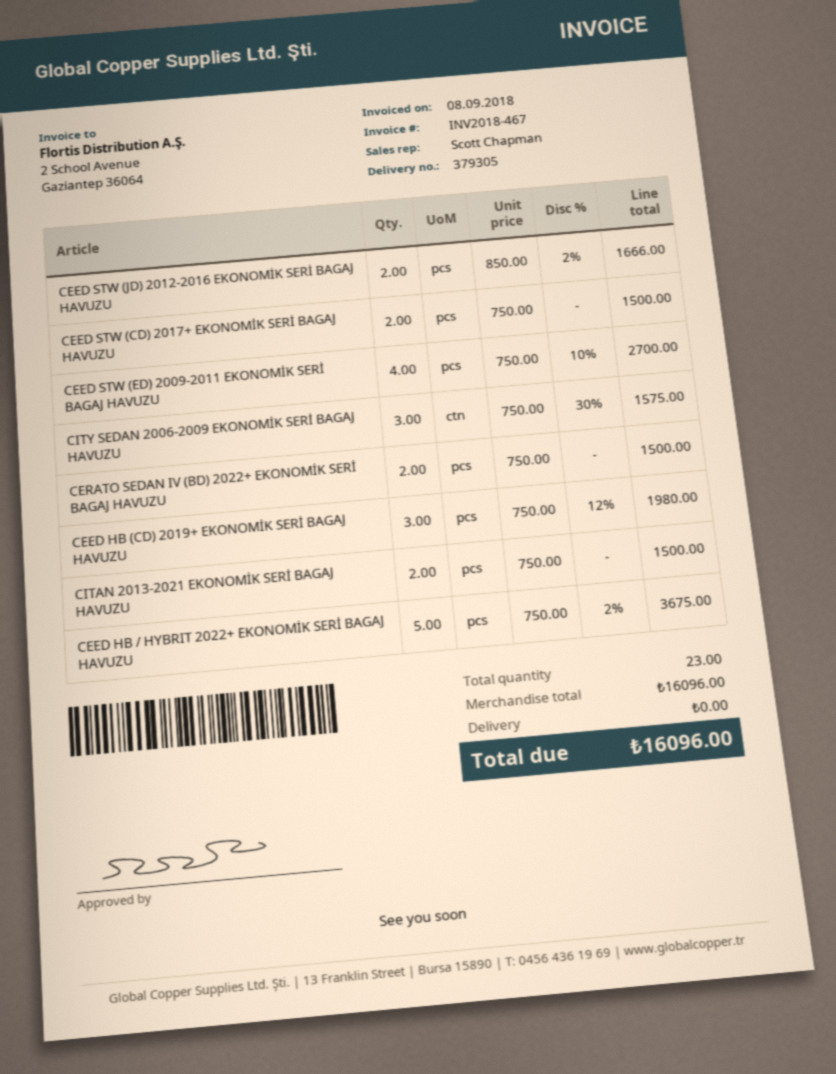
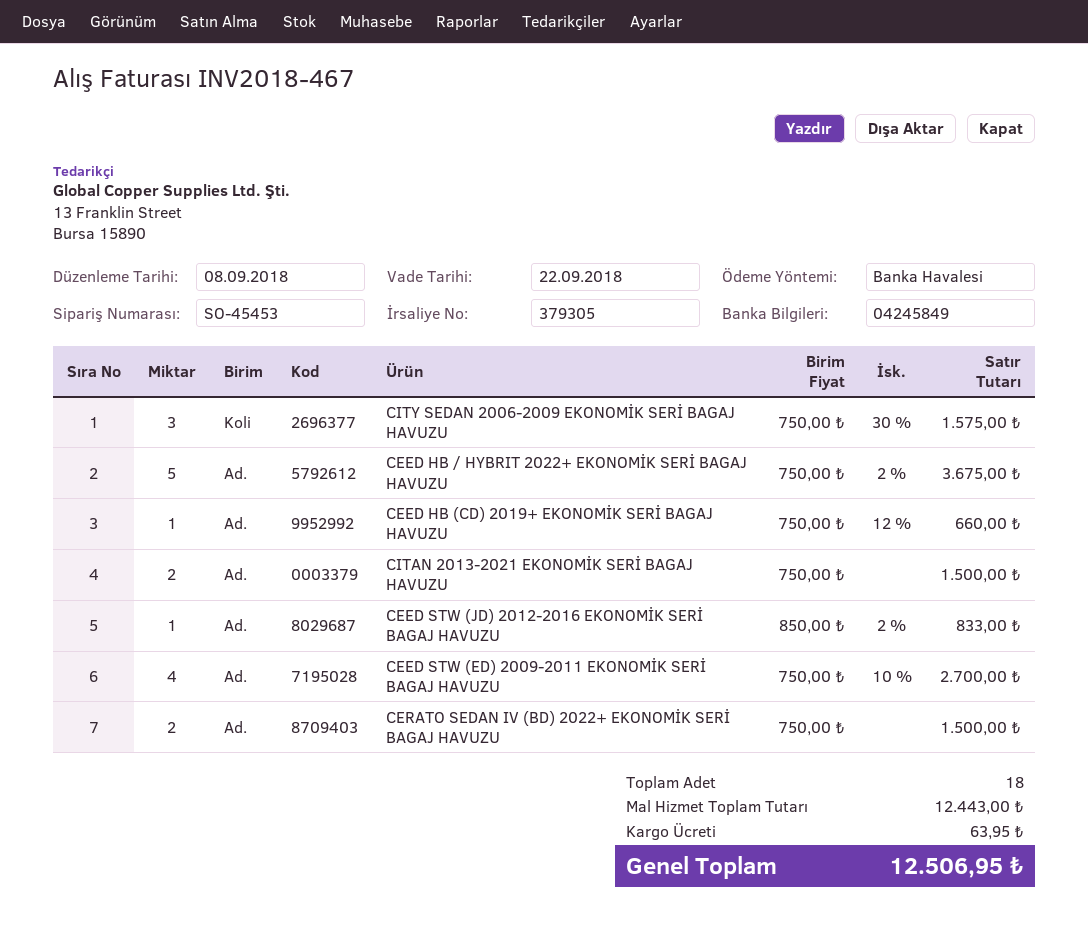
CEED STW (JD) 2012-2016 EKONOMİK SERİ BAGAJ HAVUZU: 2 x 850.00 - 2% = 1666.00 -> 1 x 850.00 - 2% = 833.00
CEED STW (CD) 2017+ EKONOMİK SERİ BAGAJ HAVUZU: 2 x 750.00 = 1500.00 -> none
CEED HB (CD) 2019+ EKONOMİK SERİ BAGAJ HAVUZU: 3 x 750.00 - 12% = 1980.00 -> 1 x 750.00 - 12% = 660.00
total quantity: 23 -> 18
subtotal: 16096.00 -> 12443.00
shipping: 0.00 -> 63.95
total: 16096.00 -> 12506.95

